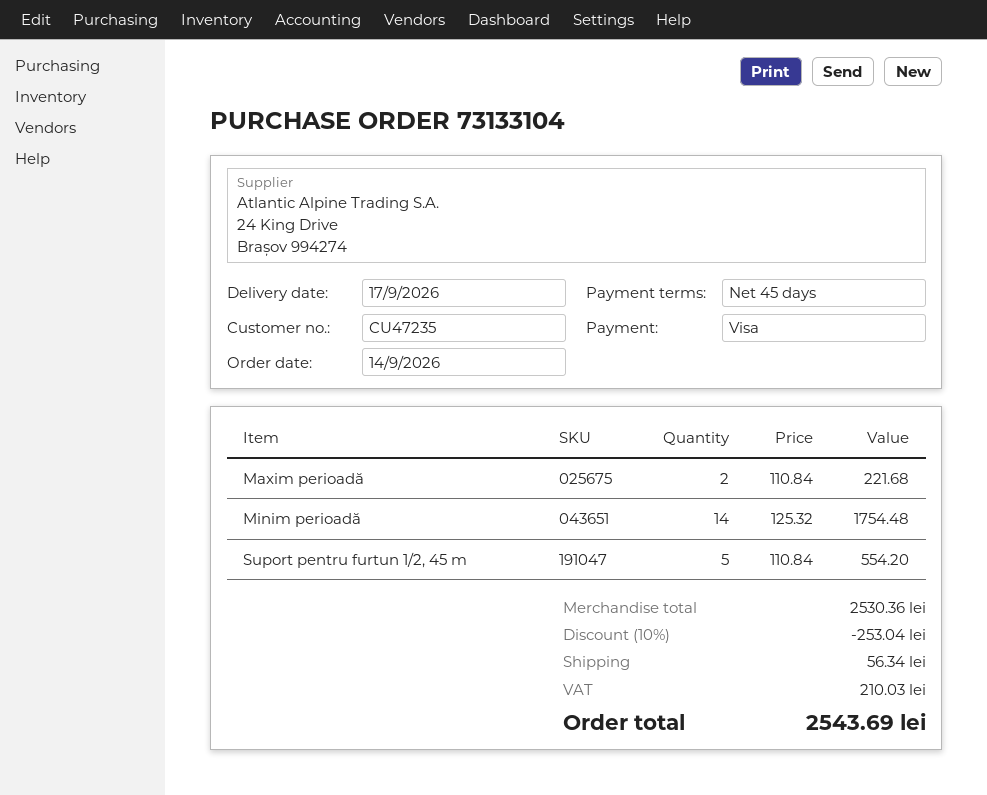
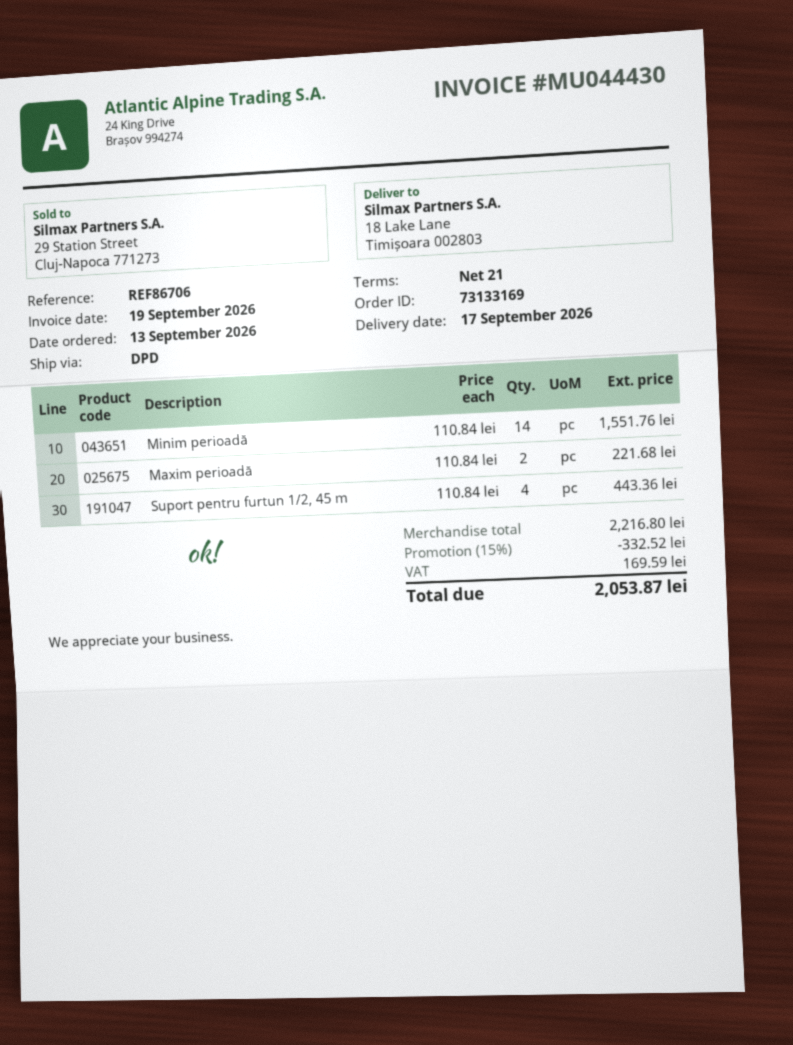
order number: 73133104 -> 73133169
order date: 2026-09-14 -> 2026-09-13
payment terms: 45 days -> 21 days
Minim perioadă: 14 x 125.32 = 1754.48 -> 14 x 110.84 = 1551.76
Suport pentru furtun 1/2, 45 m: 5 x 110.84 = 554.20 -> 4 x 110.84 = 443.36
subtotal: 2530.36 -> 2216.80
discount: 10% = 253.04 -> 15% = 332.52
shipping: 56.34 -> none
tax: 210.03 -> 169.59
total: 2543.69 -> 2053.87

